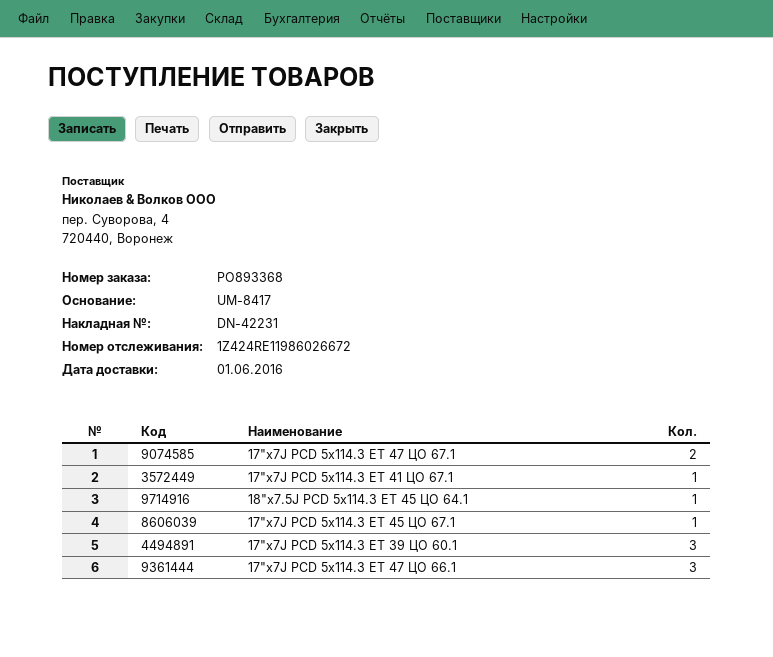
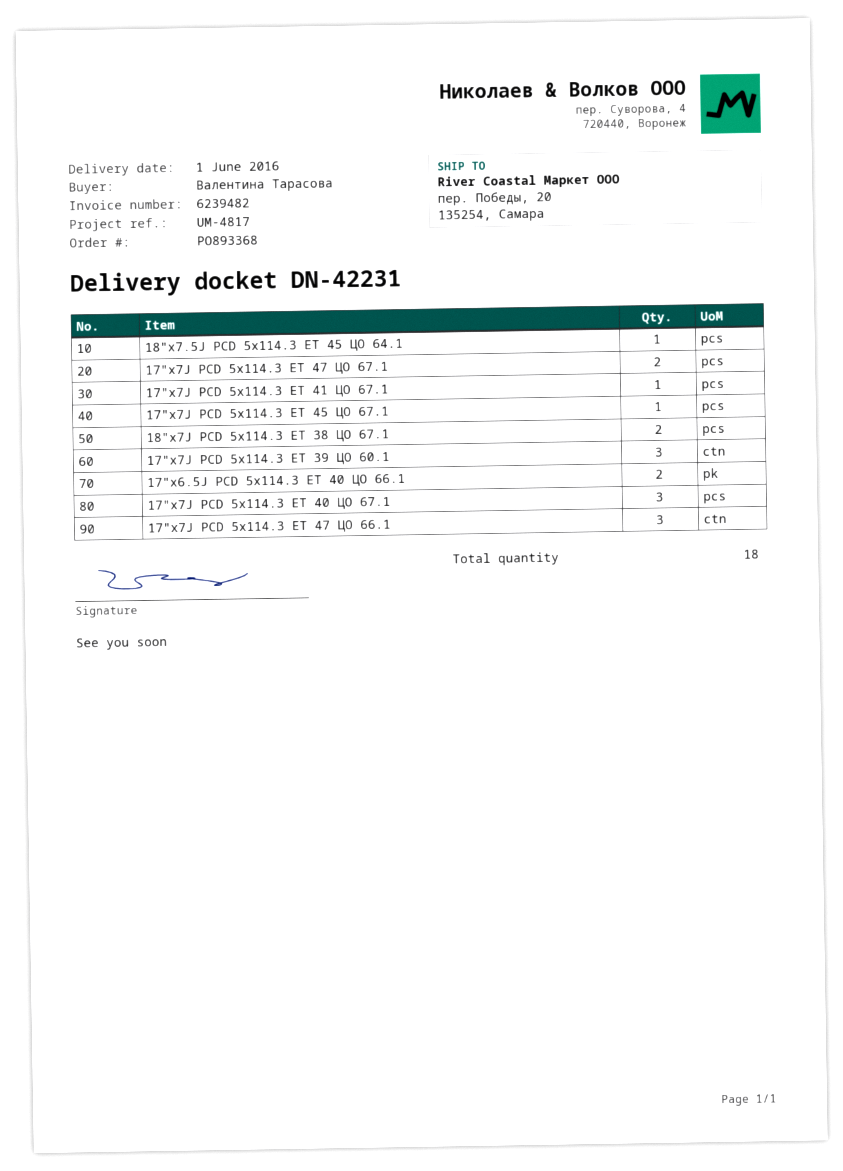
reference: UM-8417 -> UM-4817
18"x7J PCD 5x114.3 ЕТ 38 ЦО 67.1: none -> 2
17"x6.5J PCD 5x114.3 ЕТ 40 ЦО 66.1: none -> 2
17"x7J PCD 5x114.3 ЕТ 40 ЦО 67.1: none -> 3

